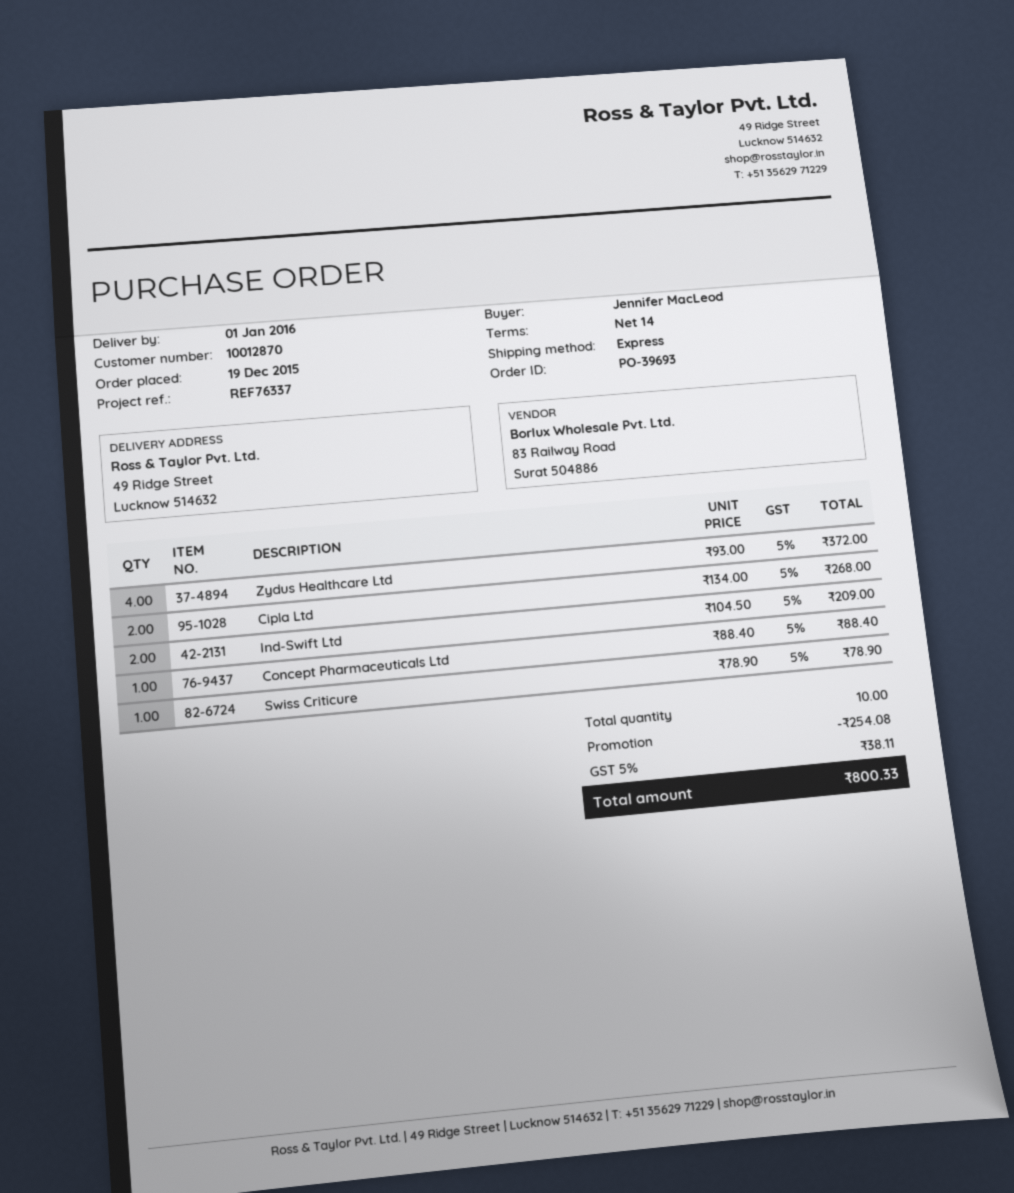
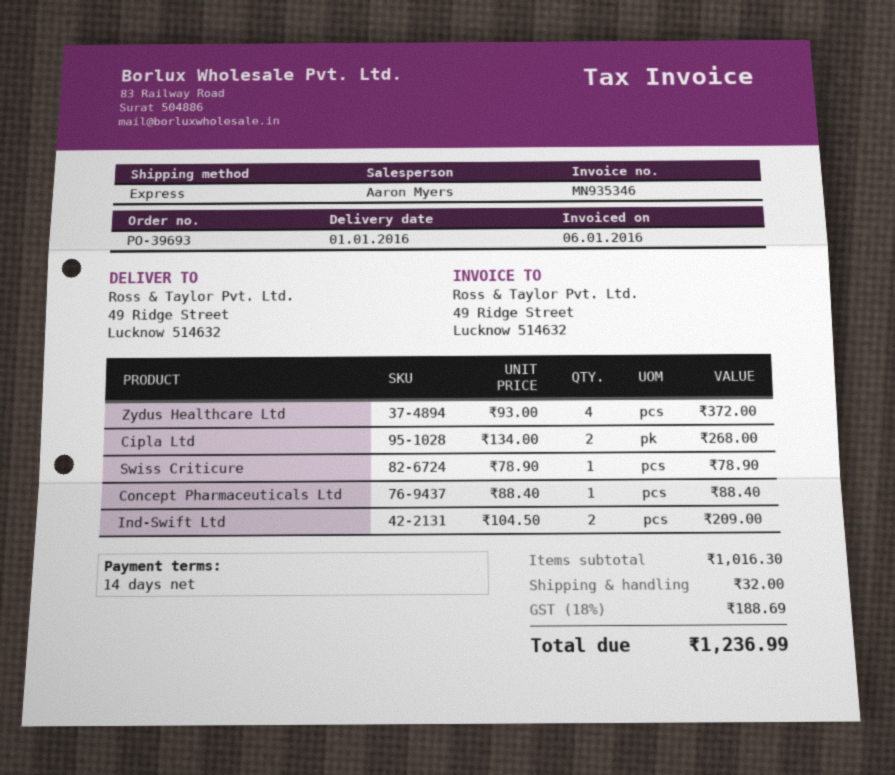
discount: 254.08 -> none
shipping: none -> 32.00
tax: 5% = 38.11 -> 18% = 188.69
total: 800.33 -> 1236.99

